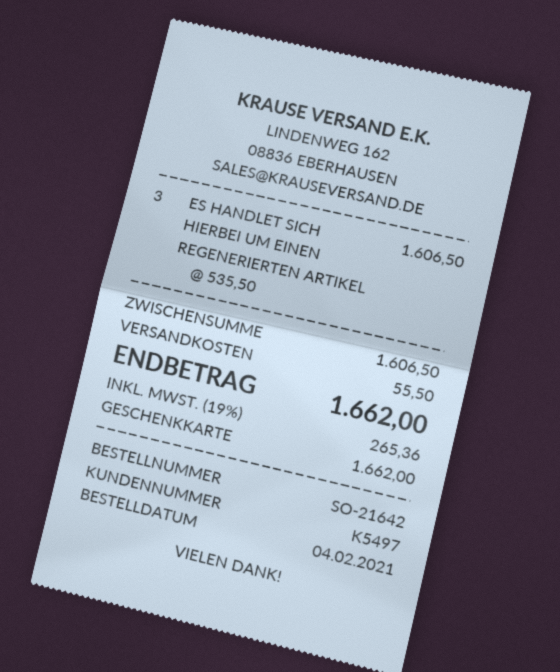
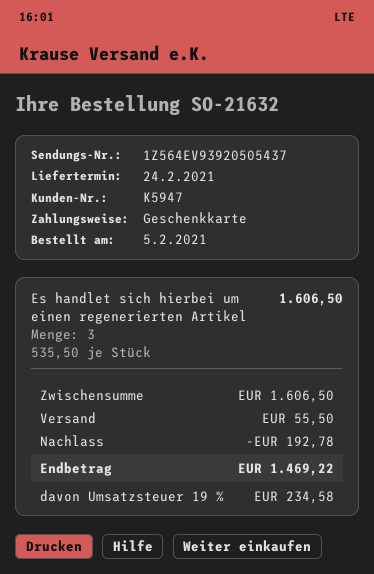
order number: SO-21642 -> SO-21632
order date: 2021-02-04 -> 2021-02-05
customer number: K5497 -> K5947
discount: none -> 192.78
tax: 19% = 265.36 -> 19% = 234.58
total: 1662.00 -> 1469.22

